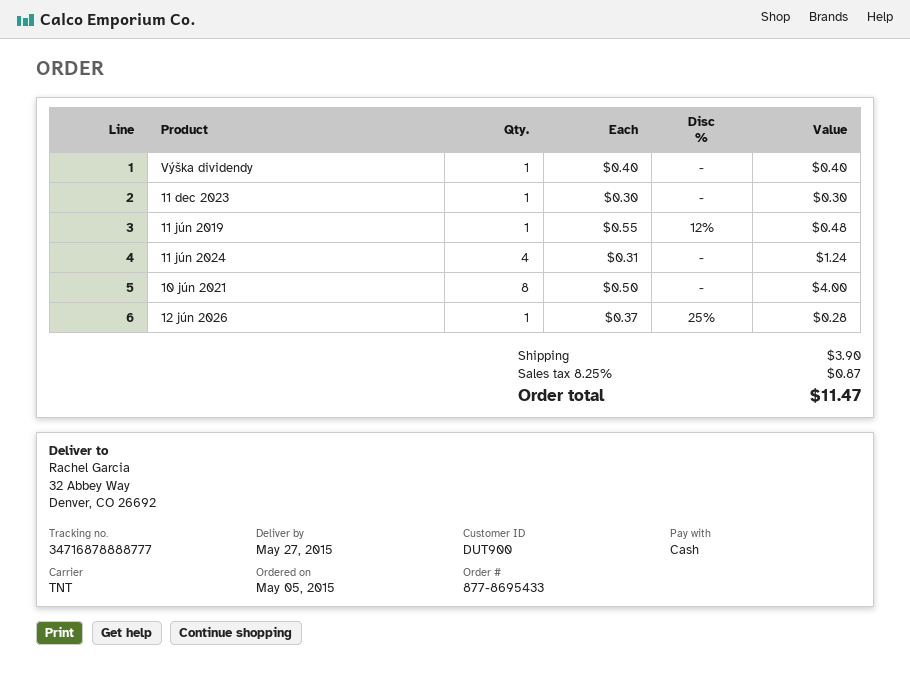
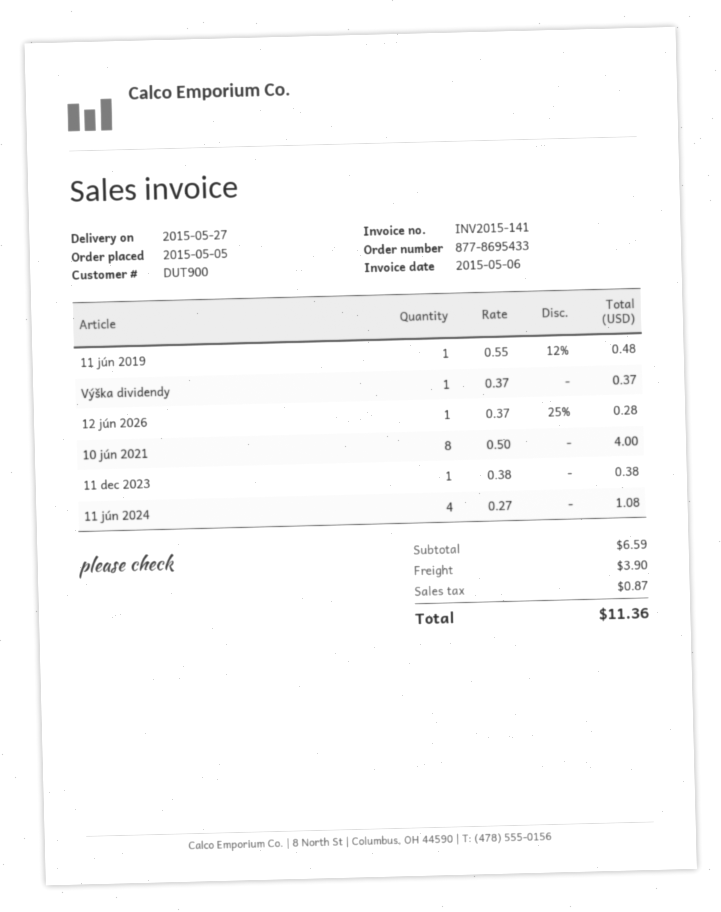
Výška dividendy: 1 x 0.40 = 0.40 -> 1 x 0.37 = 0.37
11 dec 2023: 1 x 0.30 = 0.30 -> 1 x 0.38 = 0.38
11 jún 2024: 4 x 0.31 = 1.24 -> 4 x 0.27 = 1.08
total: 11.47 -> 11.36

